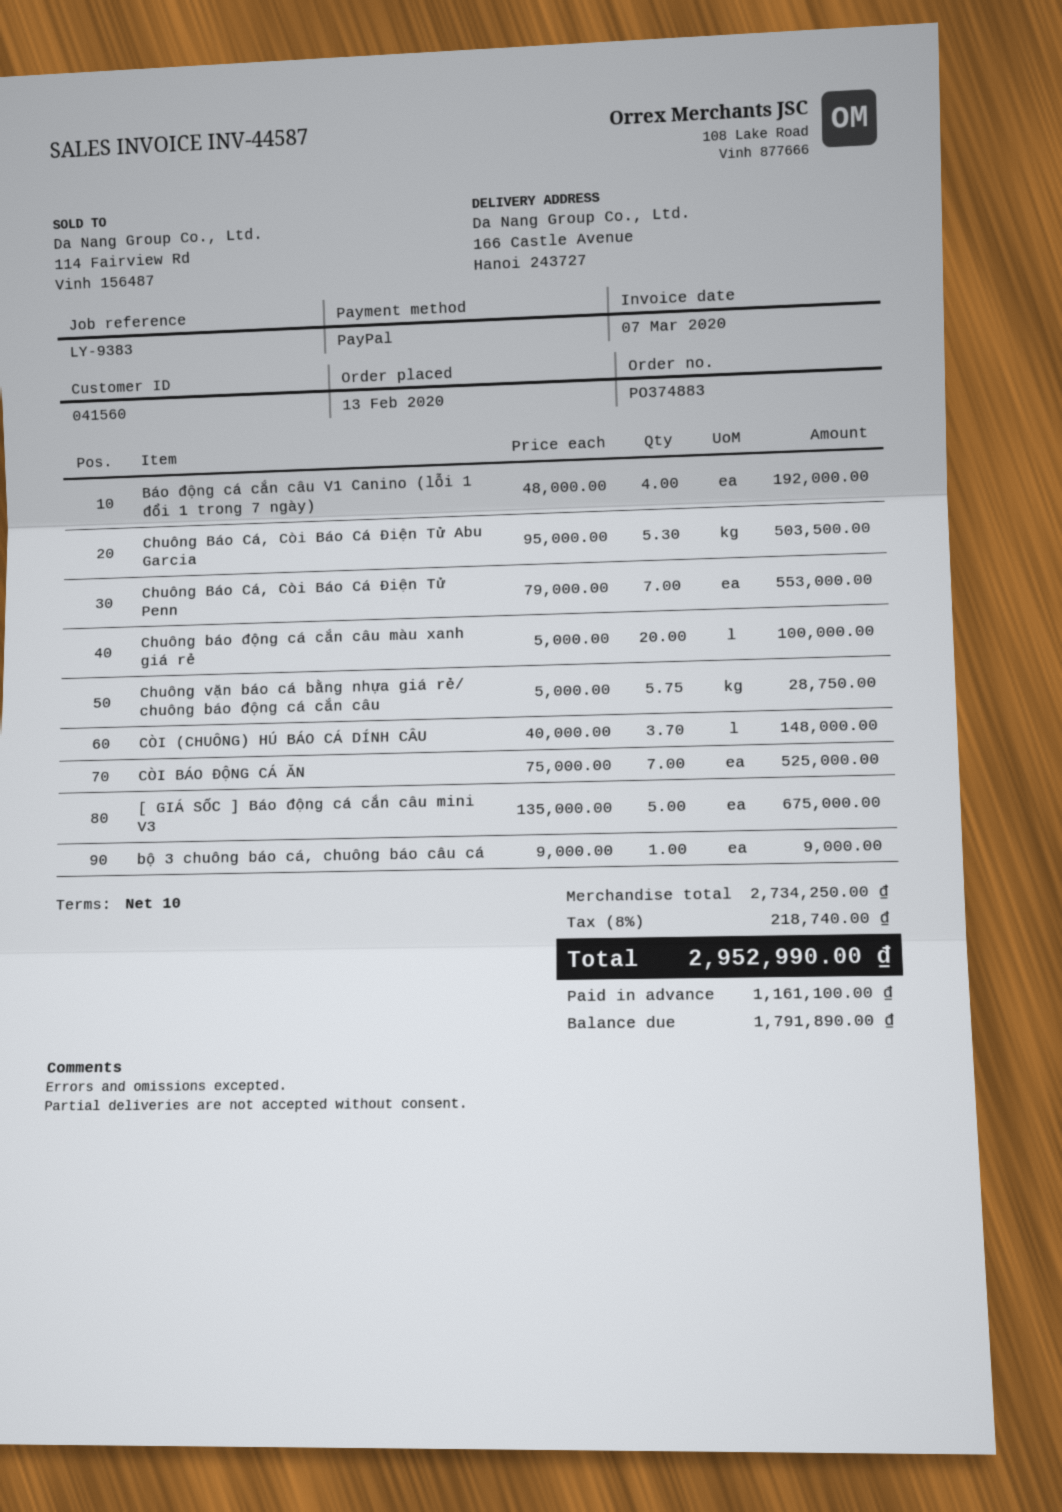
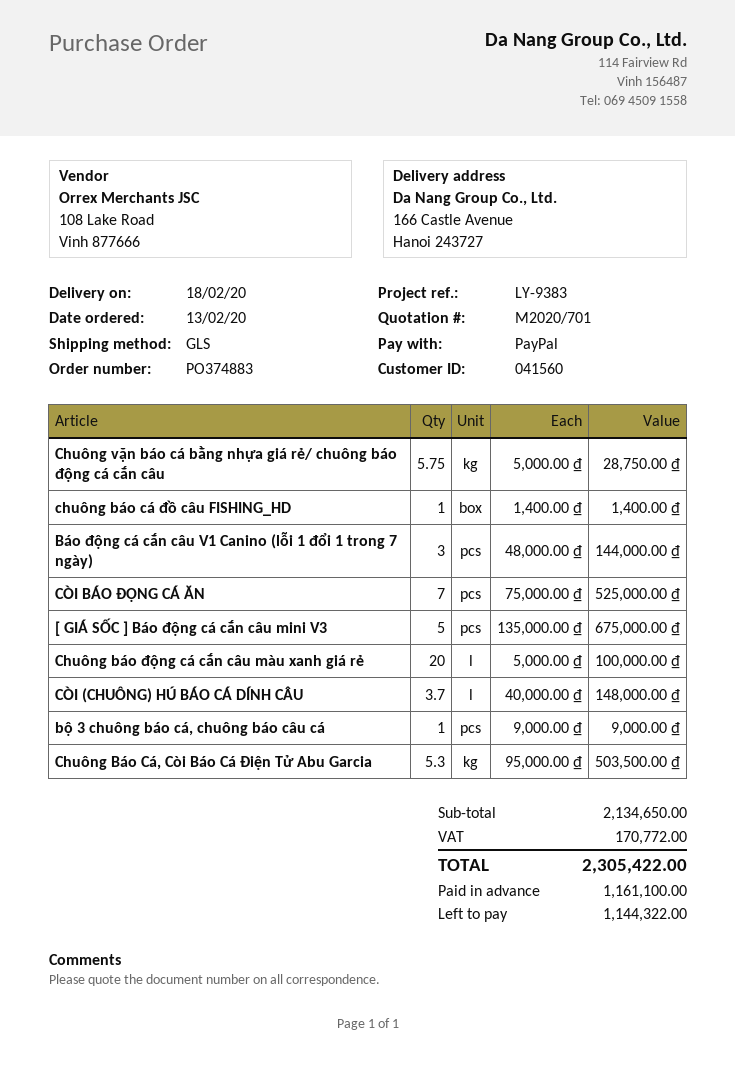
Báo động cá cắn câu V1 Canino (lỗi 1 đổi 1 trong 7 ngày): 4 x 48000.00 = 192000.00 -> 3 x 48000.00 = 144000.00
Chuông Báo Cá, Còi Báo Cá Điện Tử Penn: 7 x 79000.00 = 553000.00 -> none
chuông báo cá đồ câu FISHING_HD: none -> 1 x 1400.00 = 1400.00
subtotal: 2734250.00 -> 2134650.00
tax: 218740.00 -> 170772.00
total: 2952990.00 -> 2305422.00
balance: 1791890.00 -> 1144322.00

